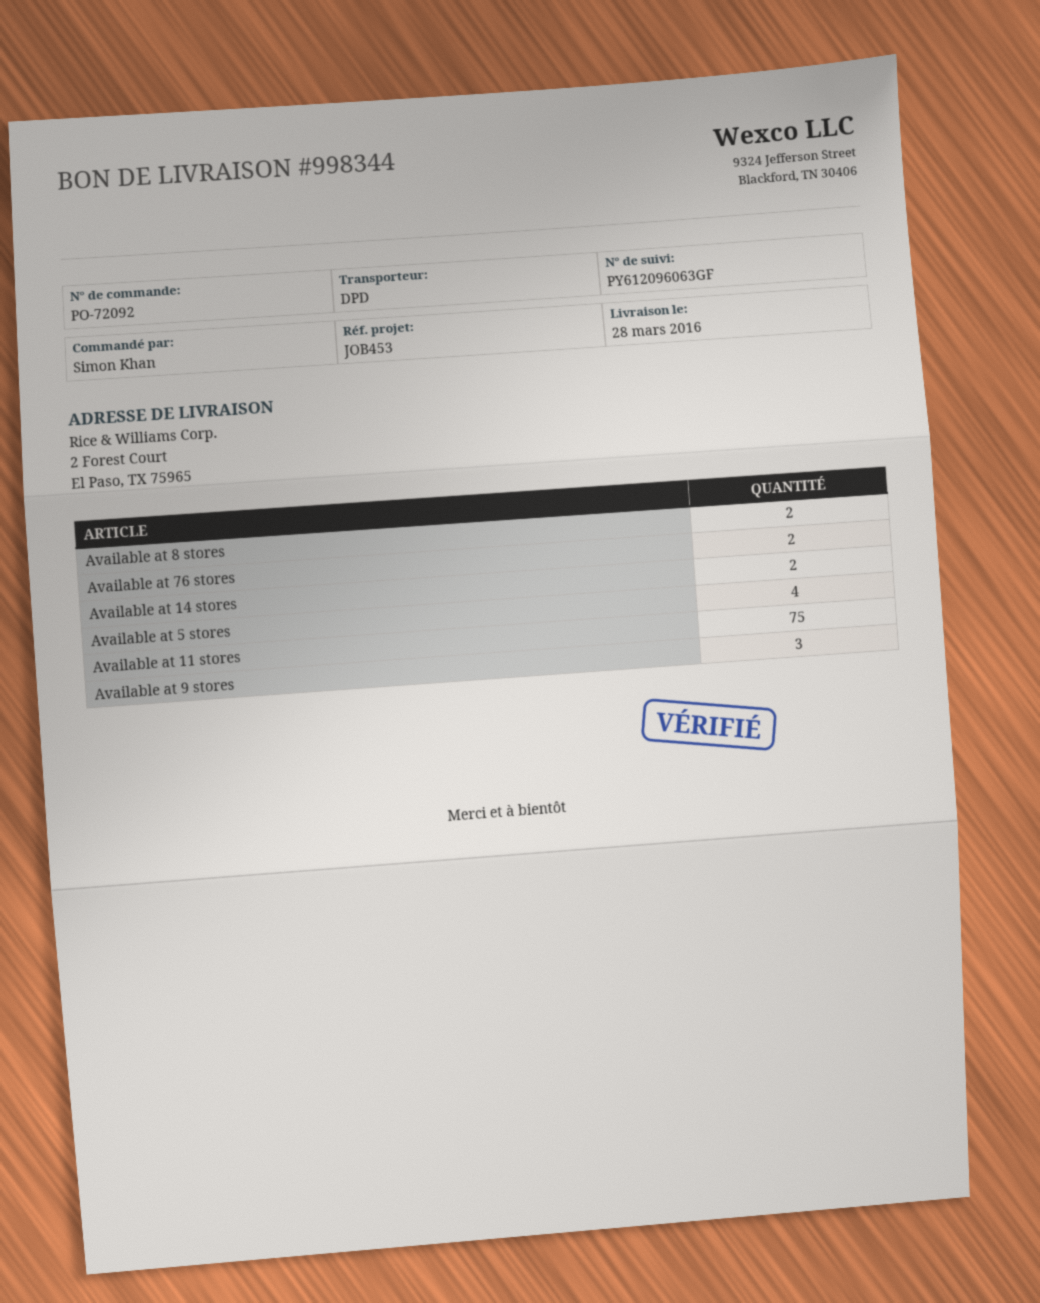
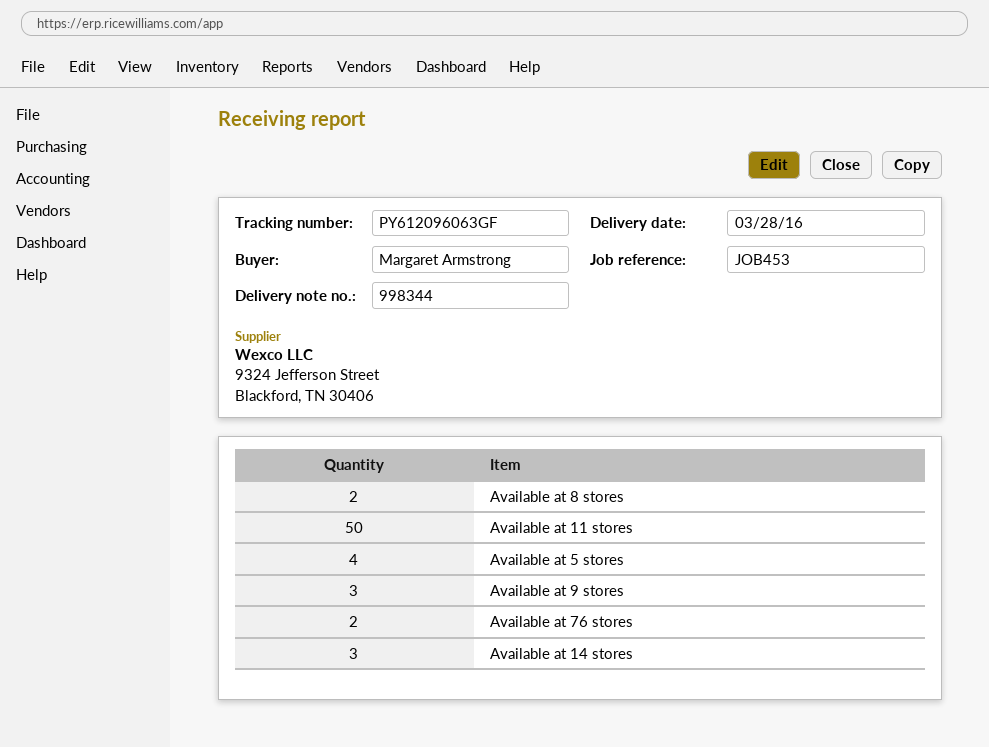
ordered by: Simon Khan -> Margaret Armstrong
Available at 14 stores: 2 -> 3
Available at 11 stores: 75 -> 50

